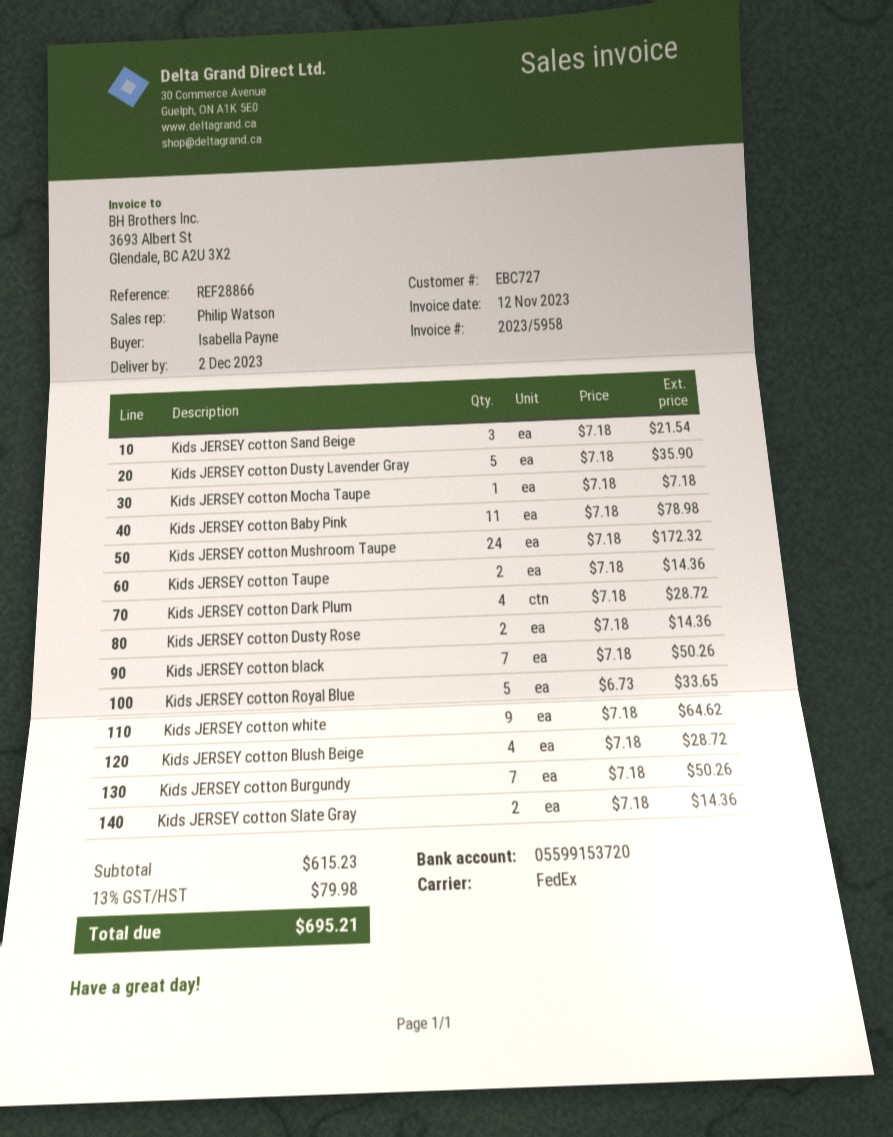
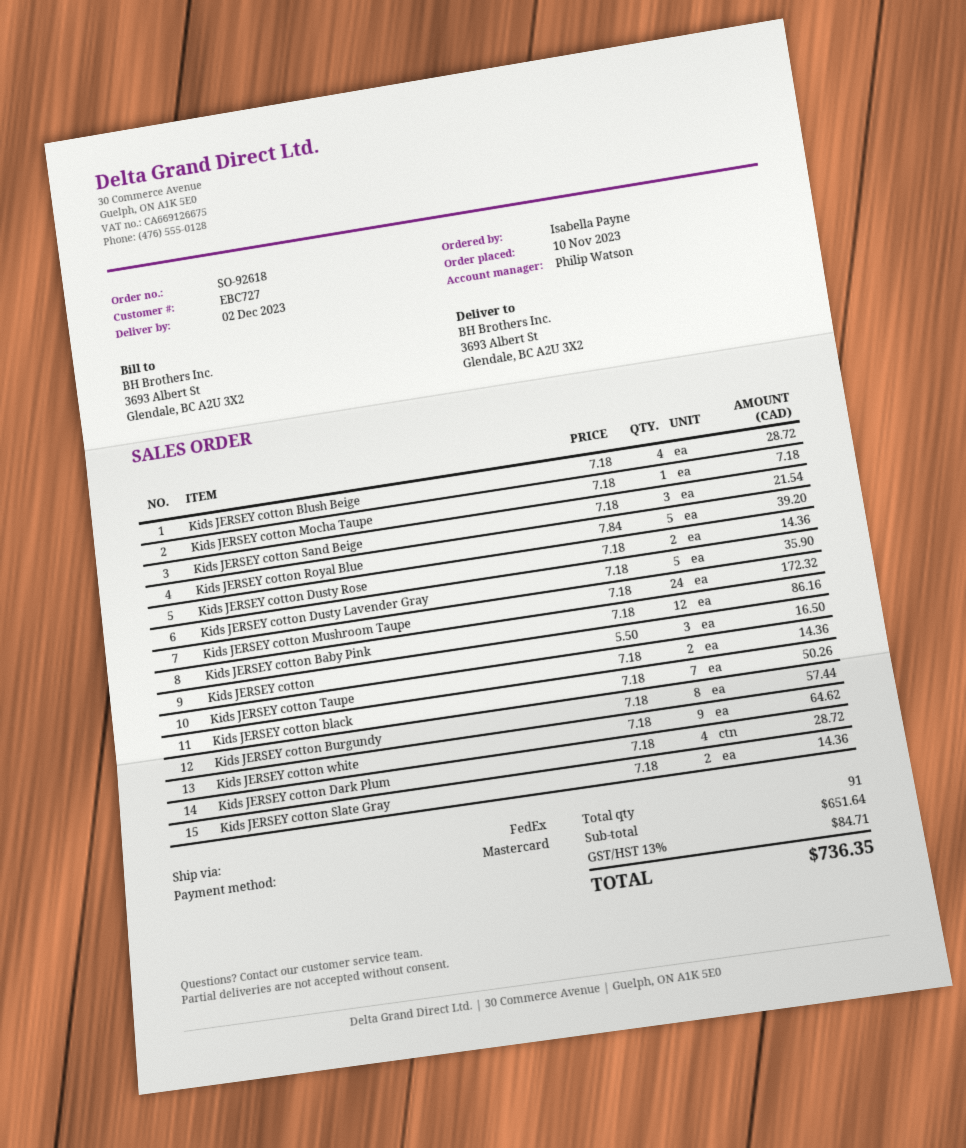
Kids JERSEY cotton Baby Pink: 11 x 7.18 = 78.98 -> 12 x 7.18 = 86.16
Kids JERSEY cotton Royal Blue: 5 x 6.73 = 33.65 -> 5 x 7.84 = 39.20
Kids JERSEY cotton Burgundy: 7 x 7.18 = 50.26 -> 8 x 7.18 = 57.44
Kids JERSEY cotton: none -> 3 x 5.50 = 16.50
subtotal: 615.23 -> 651.64
tax: 13% = 79.98 -> 13% = 84.71
total: 695.21 -> 736.35

